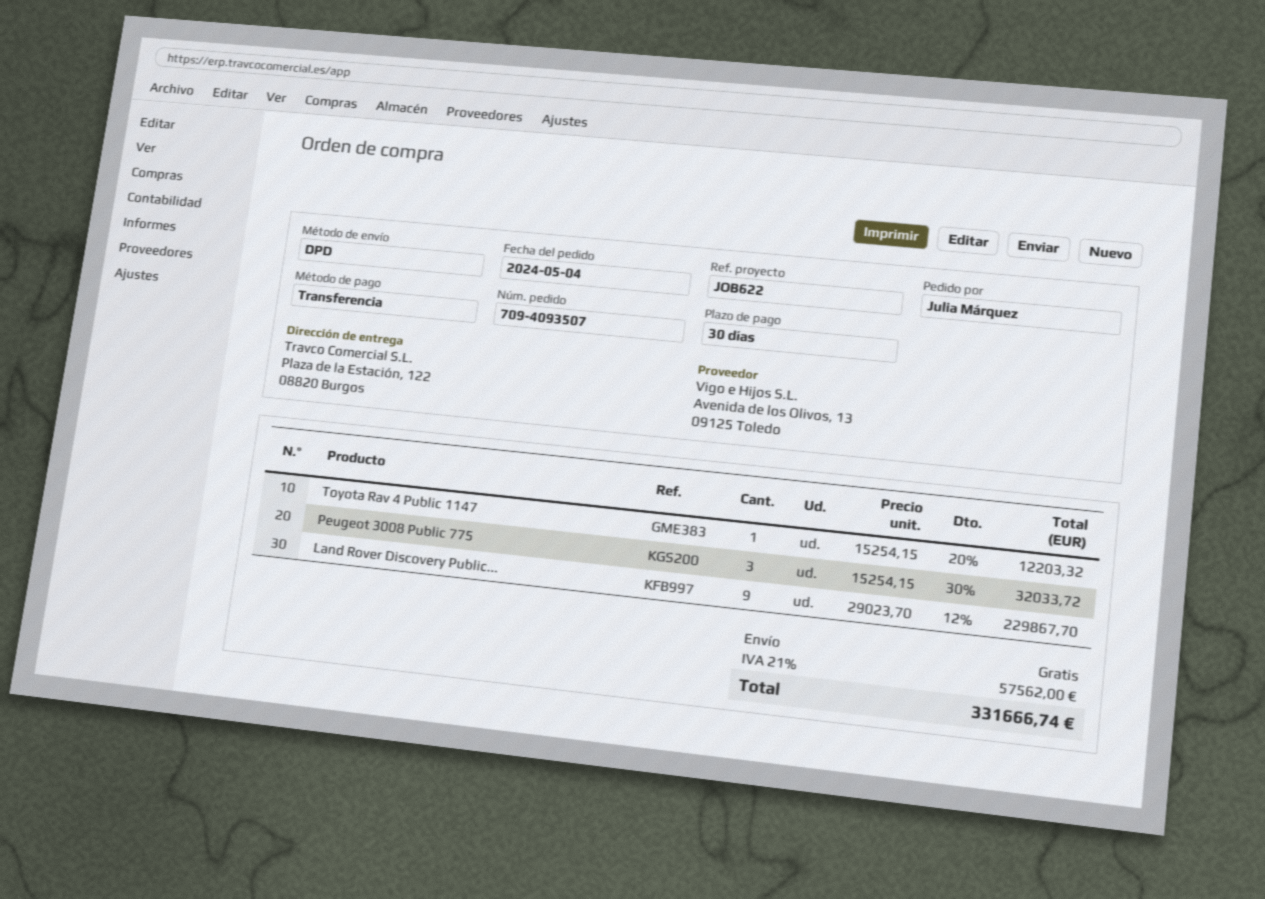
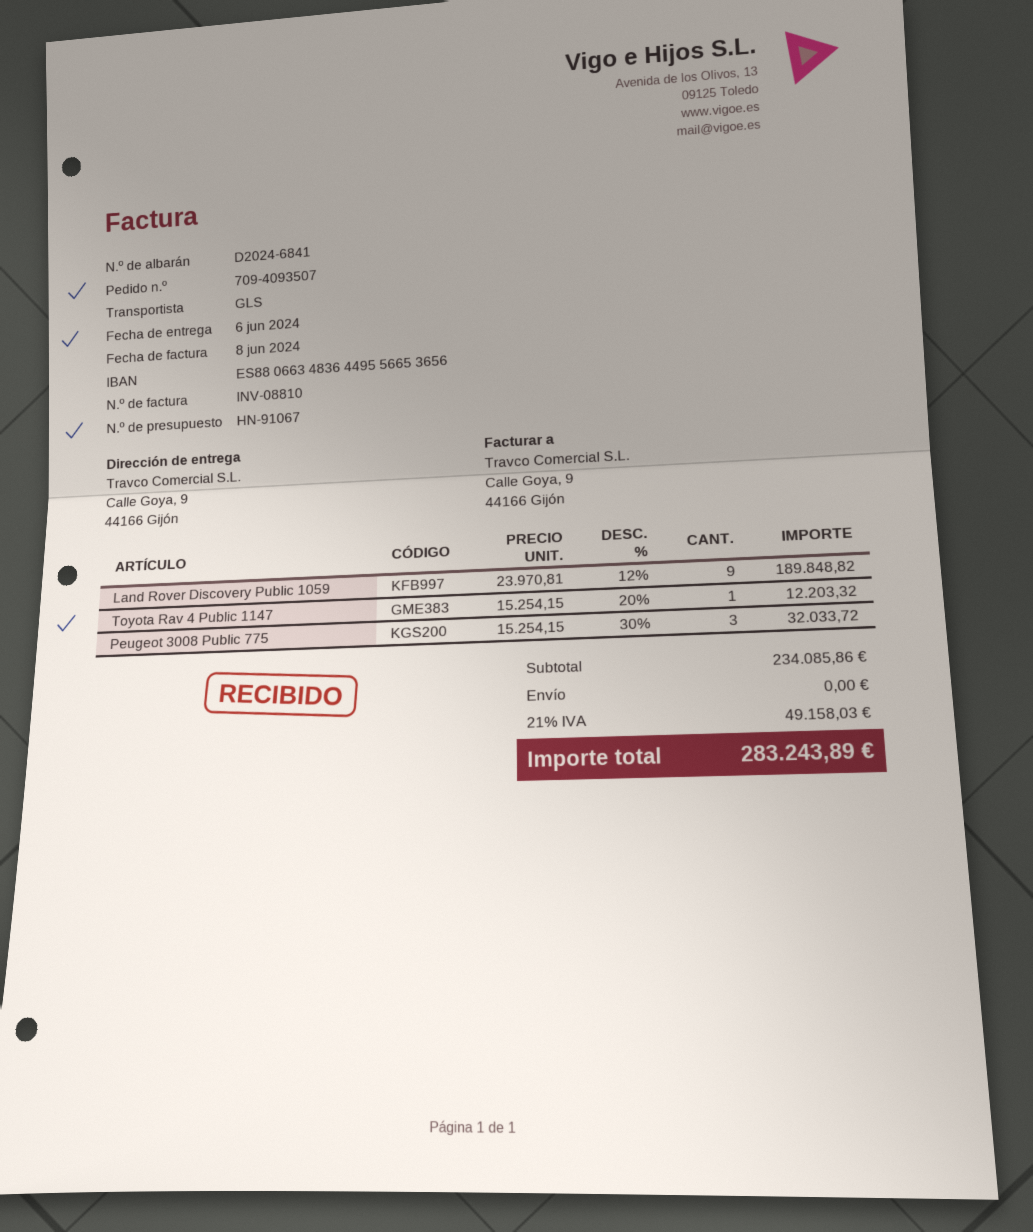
shipping method: DPD -> GLS
ship to: Plaza de la Estación, 122, 08820 Burgos -> Calle Goya, 9, 44166 Gijón
Land Rover Discovery Public...: 9 x 29023.70 - 12% = 229867.70 -> 9 x 23970.81 - 12% = 189848.82
tax: 21% = 57562.00 -> 21% = 49158.03
total: 331666.74 -> 283243.89

